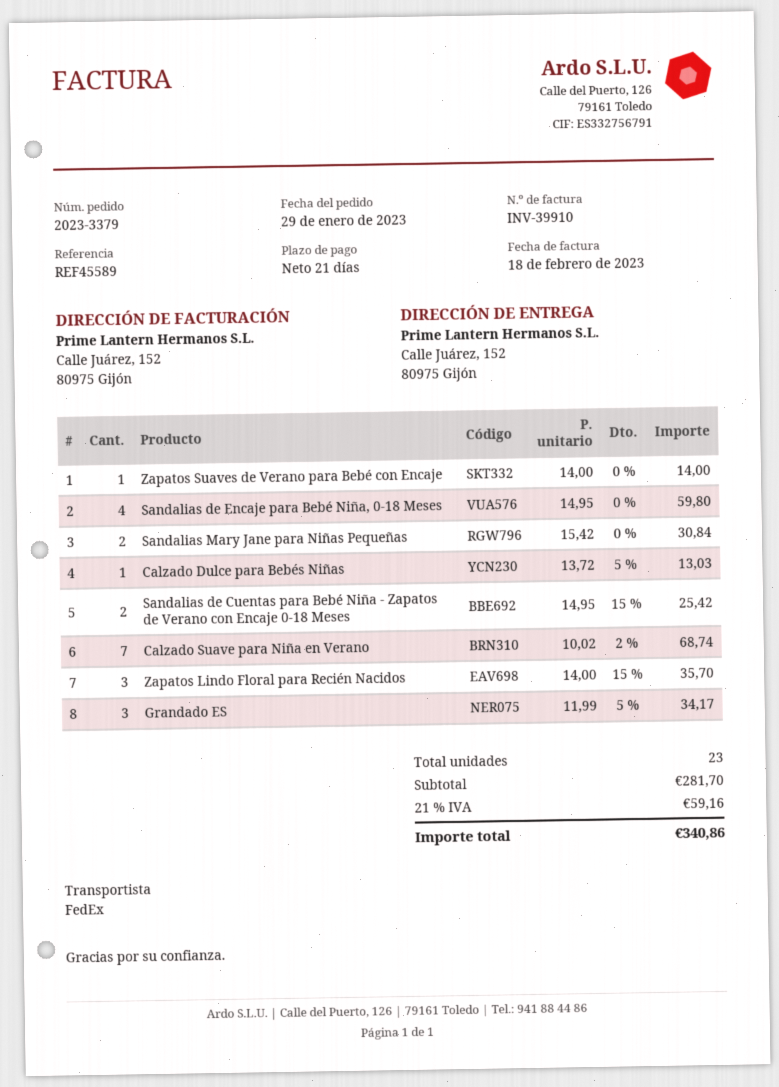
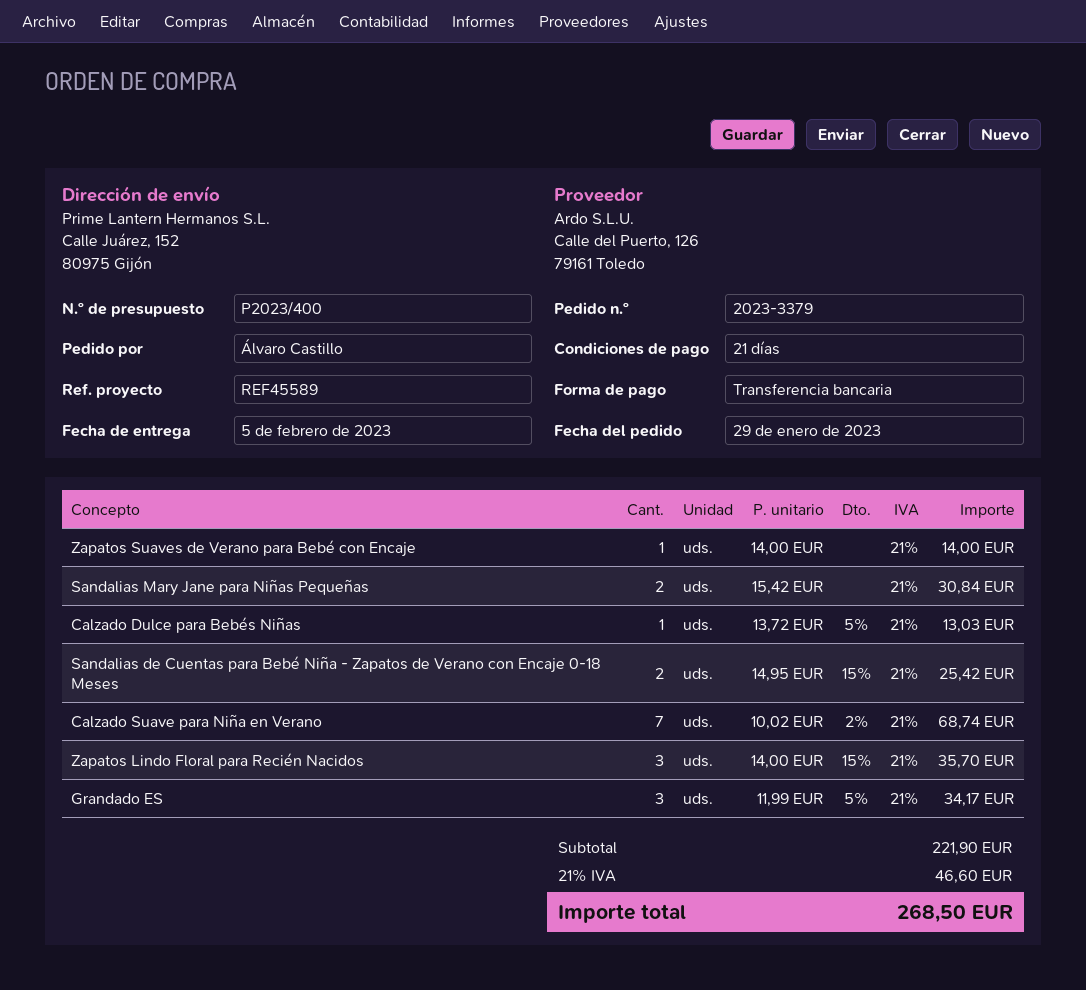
Sandalias de Encaje para Bebé Niña, 0-18 Meses: 4 x 14.95 = 59.80 -> none
subtotal: 281.70 -> 221.90
tax: 21% = 59.16 -> 21% = 46.60
total: 340.86 -> 268.50

